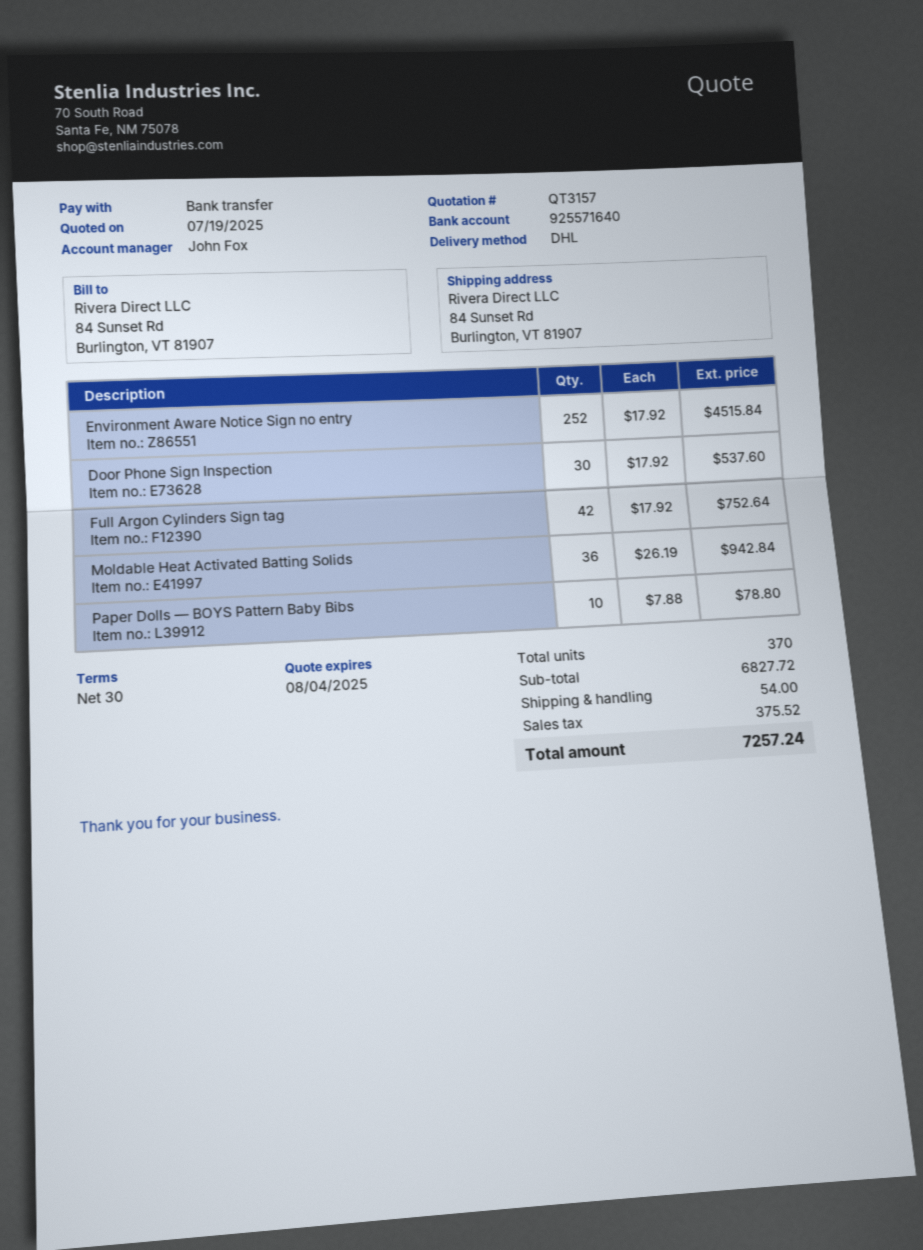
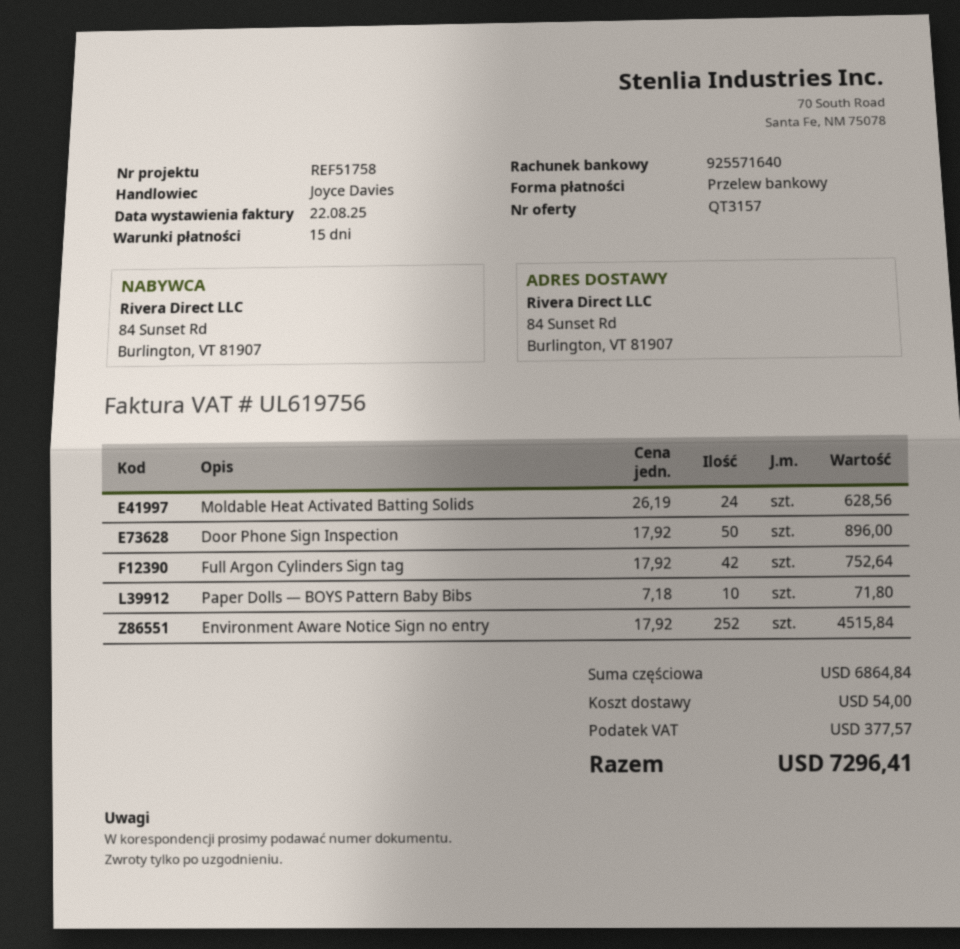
payment terms: 30 days -> 15 days
sales rep: John Fox -> Joyce Davies
Door Phone Sign Inspection: 30 x 17.92 = 537.60 -> 50 x 17.92 = 896.00
Moldable Heat Activated Batting Solids: 36 x 26.19 = 942.84 -> 24 x 26.19 = 628.56
Paper Dolls — BOYS Pattern Baby Bibs: 10 x 7.88 = 78.80 -> 10 x 7.18 = 71.80
subtotal: 6827.72 -> 6864.84
tax: 375.52 -> 377.57
total: 7257.24 -> 7296.41

